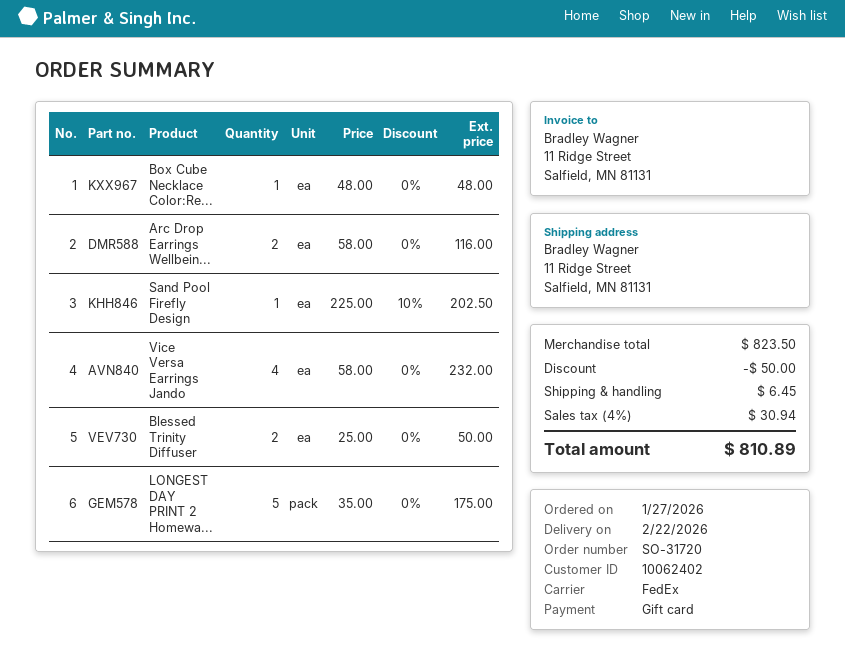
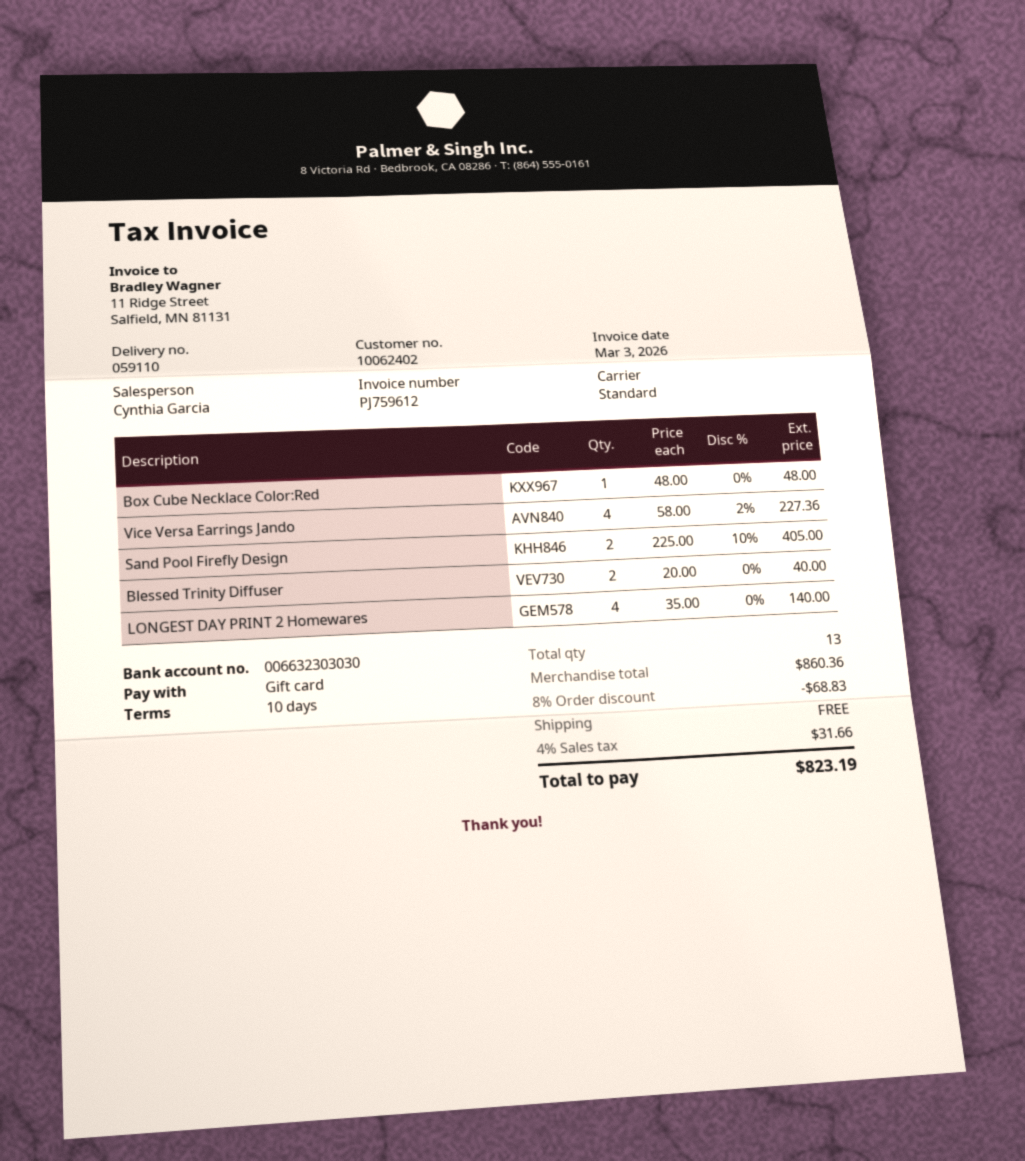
shipping method: FedEx -> standard
Arc Drop Earrings Wellbein...: 2 x 58.00 = 116.00 -> none
Sand Pool Firefly Design: 1 x 225.00 - 10% = 202.50 -> 2 x 225.00 - 10% = 405.00
Vice Versa Earrings Jando: 4 x 58.00 = 232.00 -> 4 x 58.00 - 2% = 227.36
Blessed Trinity Diffuser: 2 x 25.00 = 50.00 -> 2 x 20.00 = 40.00
LONGEST DAY PRINT 2 Homewa...: 5 x 35.00 = 175.00 -> 4 x 35.00 = 140.00
subtotal: 823.50 -> 860.36
discount: 50.00 -> 68.83
shipping: 6.45 -> 0.00
tax: 4% = 30.94 -> 4% = 31.66
total: 810.89 -> 823.19

